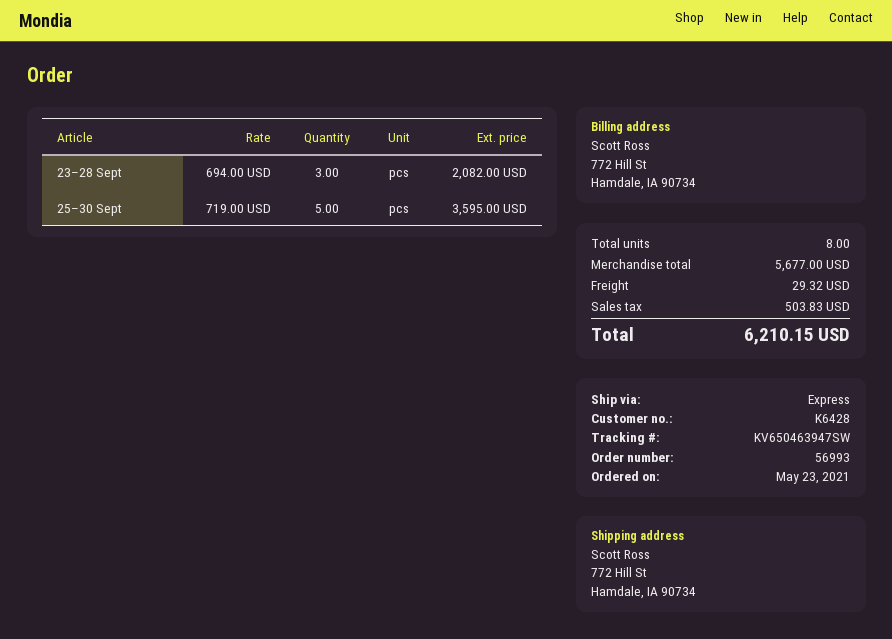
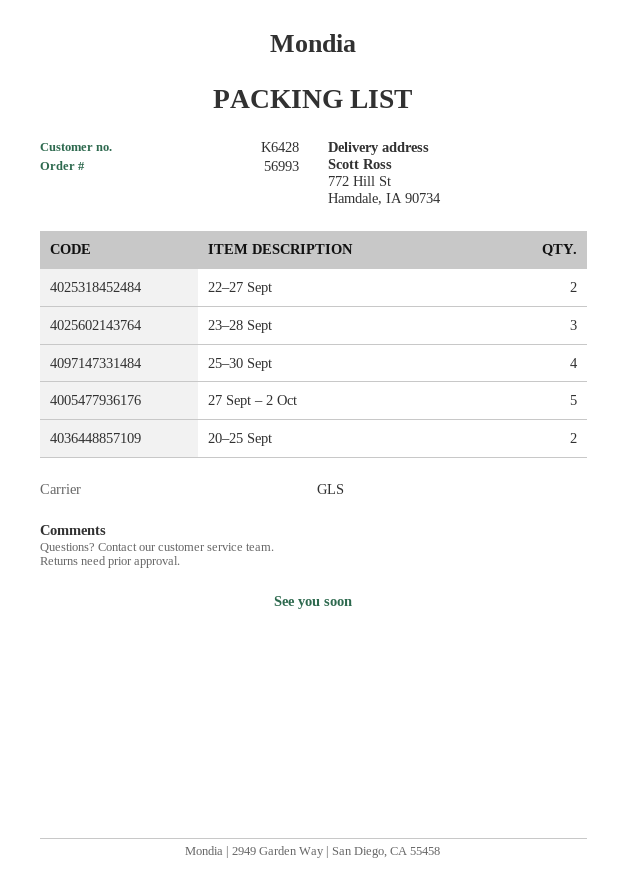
shipping method: express -> GLS
25–30 Sept: 5 -> 4
22–27 Sept: none -> 2
27 Sept – 2 Oct: none -> 5
20–25 Sept: none -> 2

